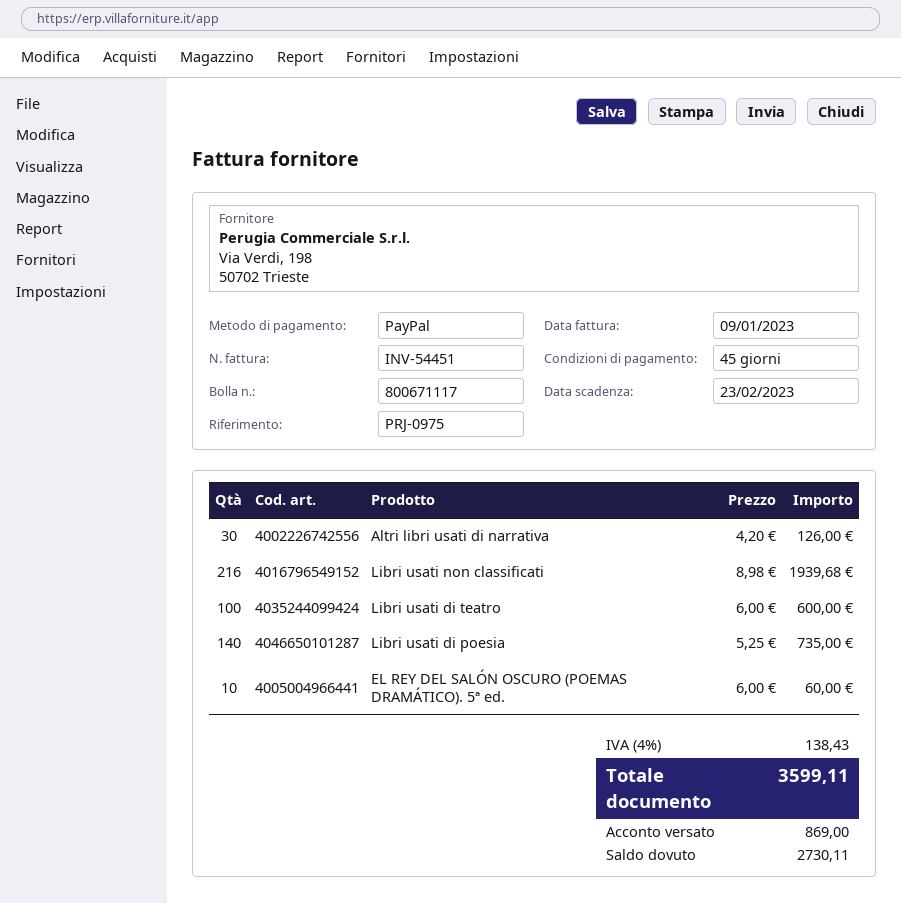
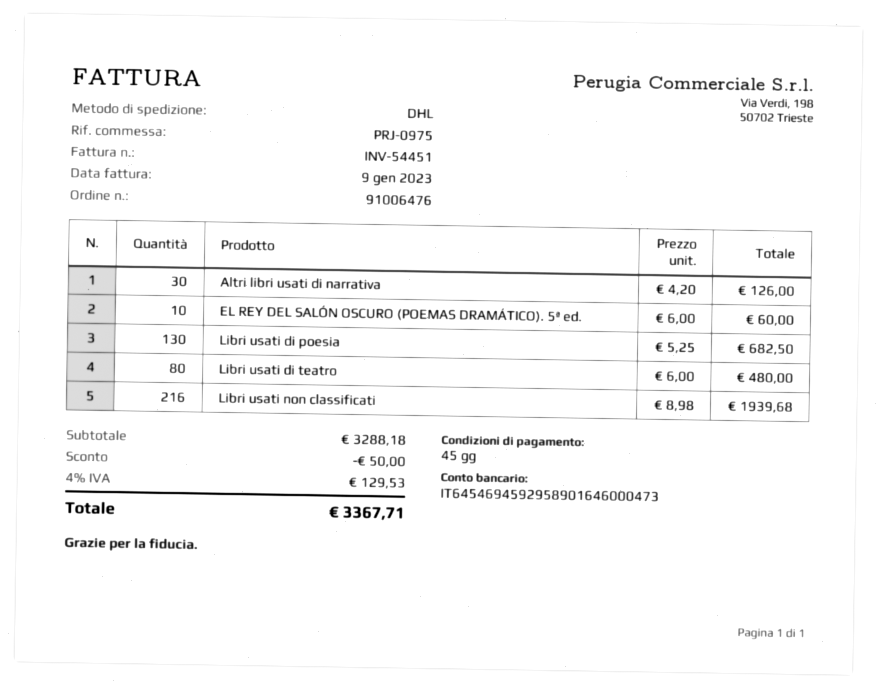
Libri usati di teatro: 100 x 6.00 = 600.00 -> 80 x 6.00 = 480.00
Libri usati di poesia: 140 x 5.25 = 735.00 -> 130 x 5.25 = 682.50
discount: none -> 50.00
tax: 4% = 138.43 -> 4% = 129.53
total: 3599.11 -> 3367.71

